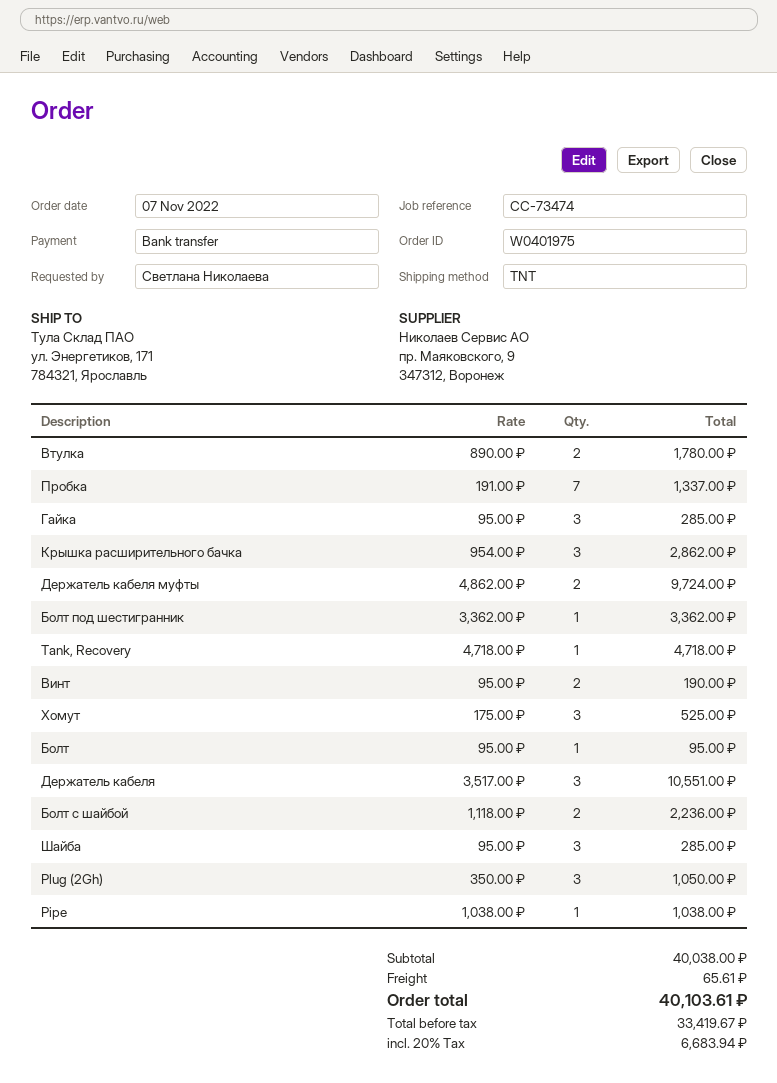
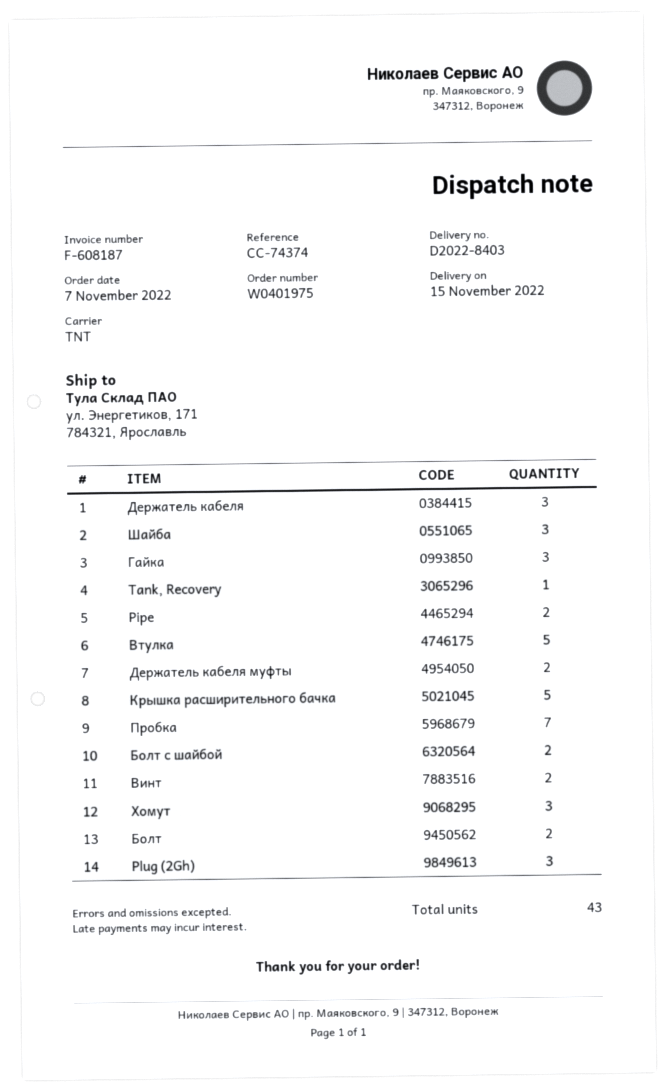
reference: CC-73474 -> CC-74374
Втулка: 2 -> 5
Крышка расширительного бачка: 3 -> 5
Болт под шестигранник: 1 -> none
Болт: 1 -> 2
Pipe: 1 -> 2

